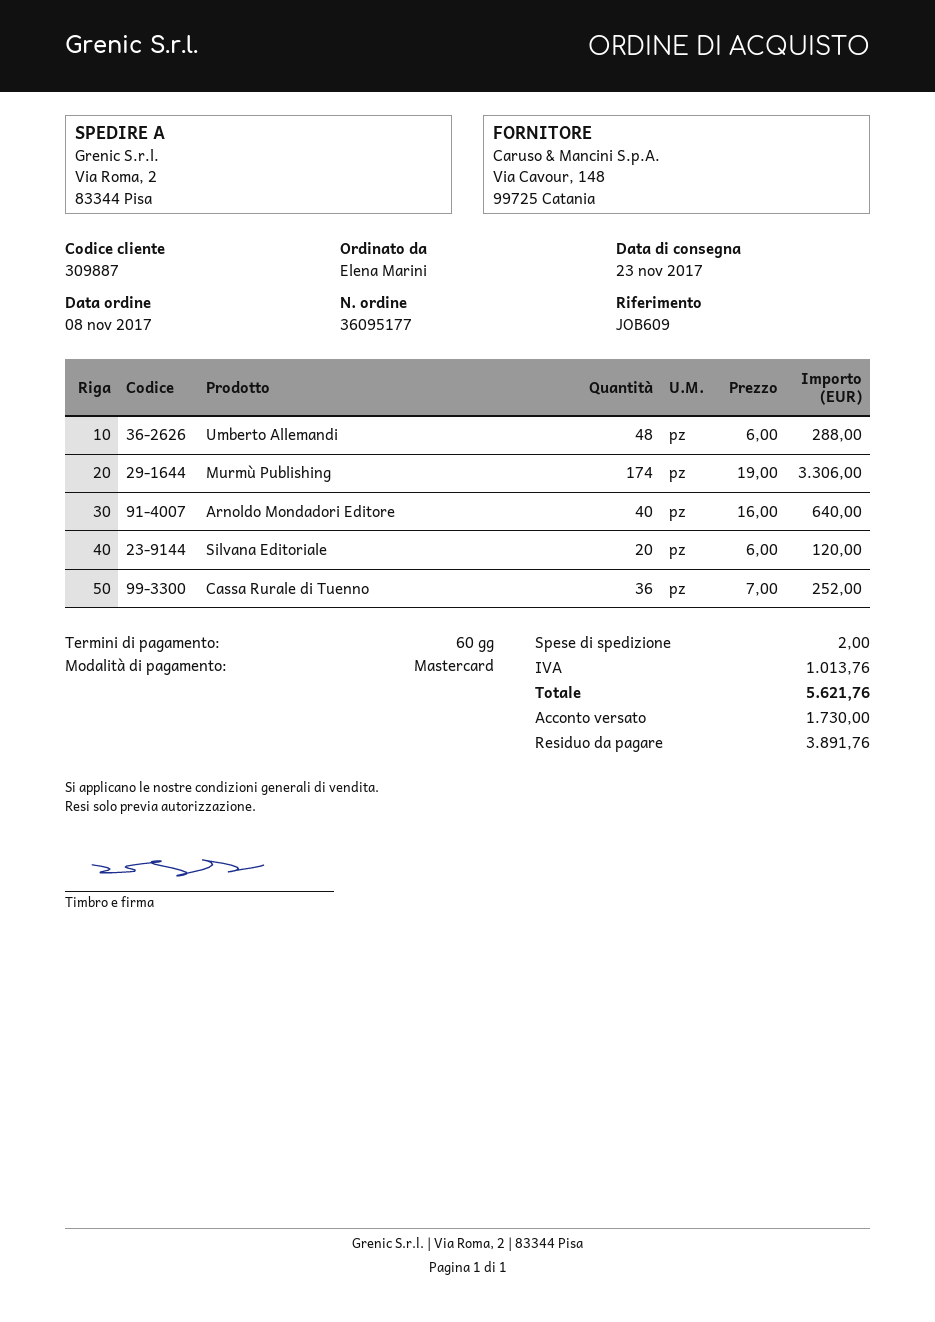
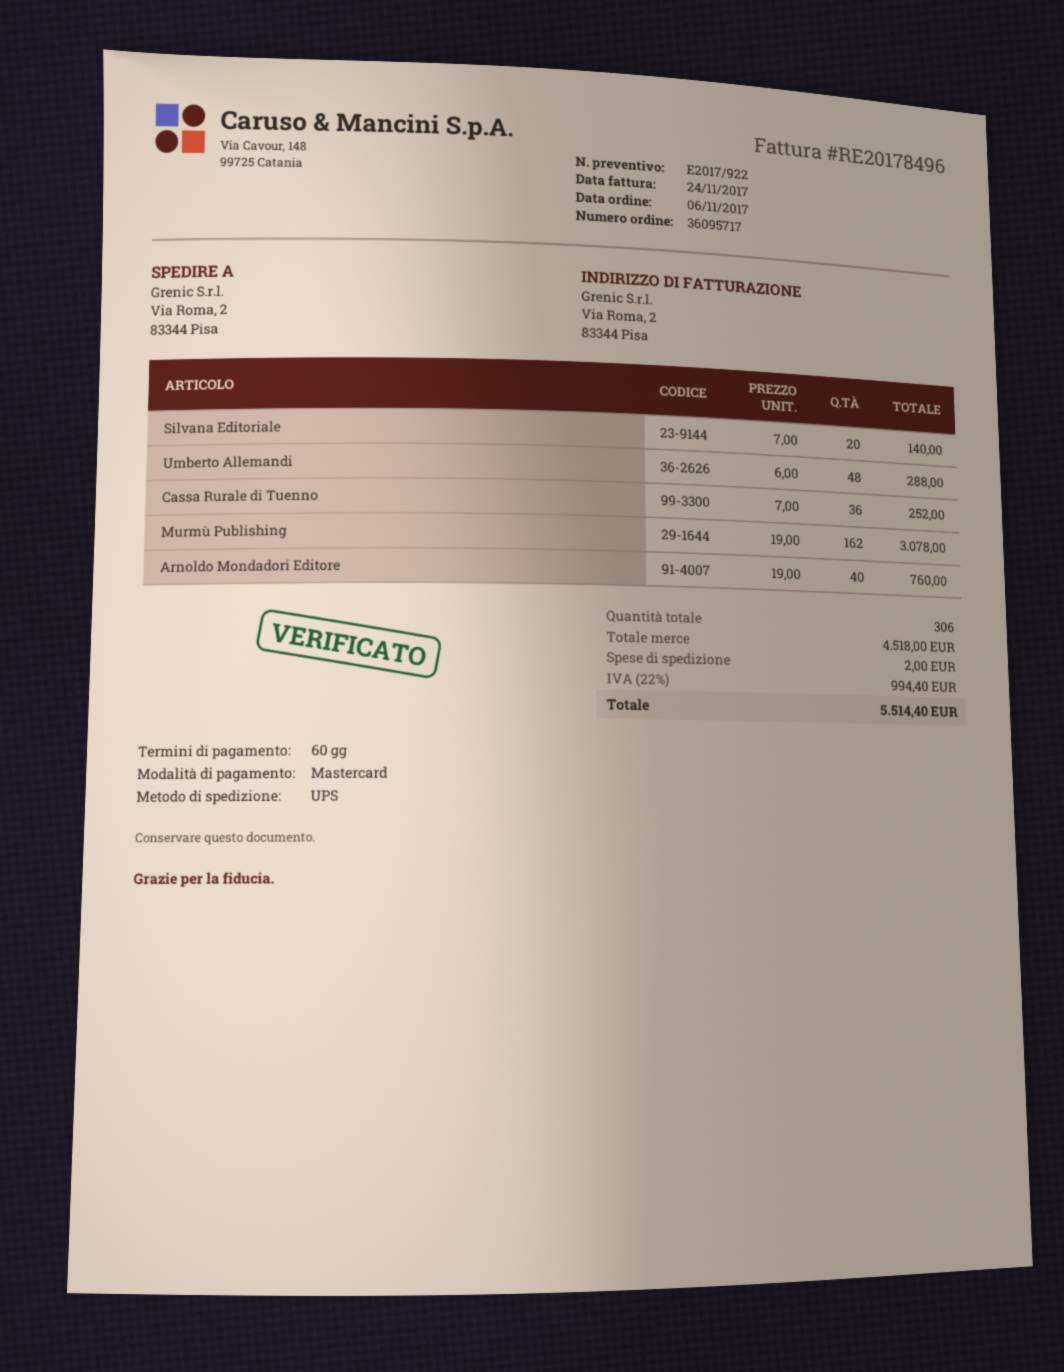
order number: 36095177 -> 36095717
order date: 2017-11-08 -> 2017-11-06
Murmù Publishing: 174 x 19.00 = 3306.00 -> 162 x 19.00 = 3078.00
Arnoldo Mondadori Editore: 40 x 16.00 = 640.00 -> 40 x 19.00 = 760.00
Silvana Editoriale: 20 x 6.00 = 120.00 -> 20 x 7.00 = 140.00
tax: 1013.76 -> 994.40
total: 5621.76 -> 5514.40

